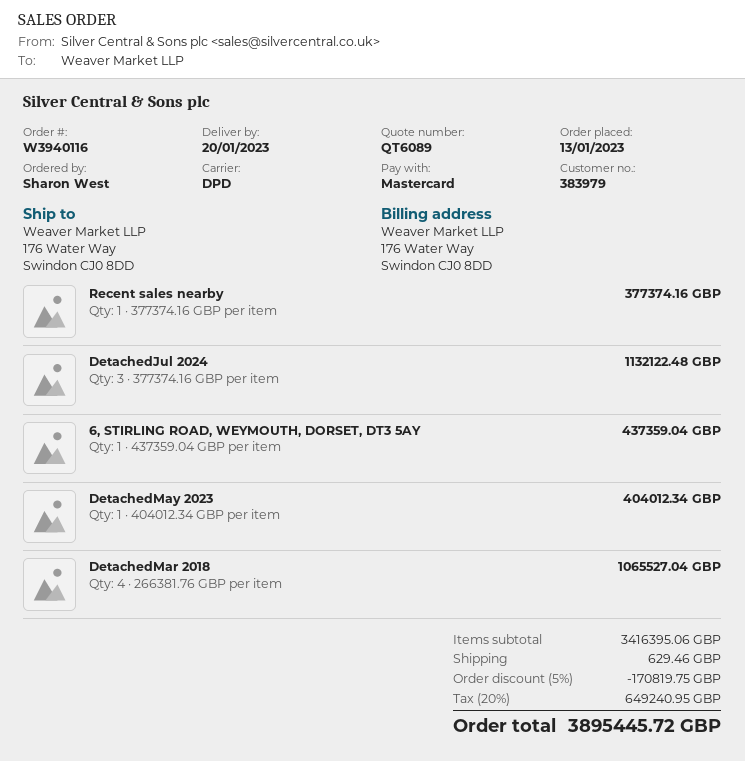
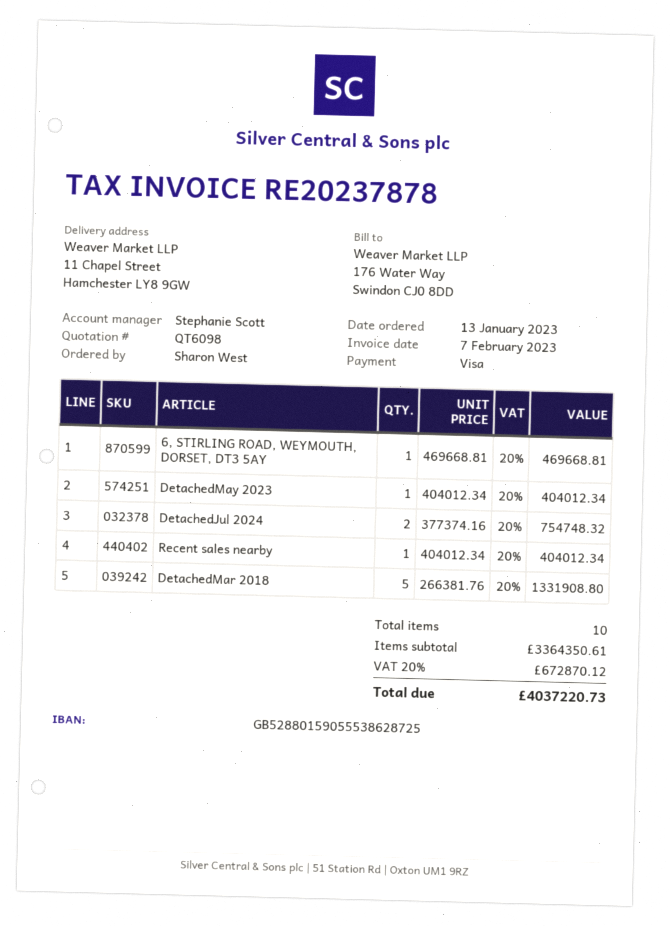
quote number: QT6089 -> QT6098
payment method: Mastercard -> Visa
ship to: 176 Water Way, Swindon CJ0 8DD -> 11 Chapel Street, Hamchester LY8 9GW
Recent sales nearby: 1 x 377374.16 = 377374.16 -> 1 x 404012.34 = 404012.34
DetachedJul 2024: 3 x 377374.16 = 1132122.48 -> 2 x 377374.16 = 754748.32
6, STIRLING ROAD, WEYMOUTH, DORSET, DT3 5AY: 1 x 437359.04 = 437359.04 -> 1 x 469668.81 = 469668.81
DetachedMar 2018: 4 x 266381.76 = 1065527.04 -> 5 x 266381.76 = 1331908.80
subtotal: 3416395.06 -> 3364350.61
discount: 5% = 170819.75 -> none
shipping: 629.46 -> none
tax: 20% = 649240.95 -> 20% = 672870.12
total: 3895445.72 -> 4037220.73

